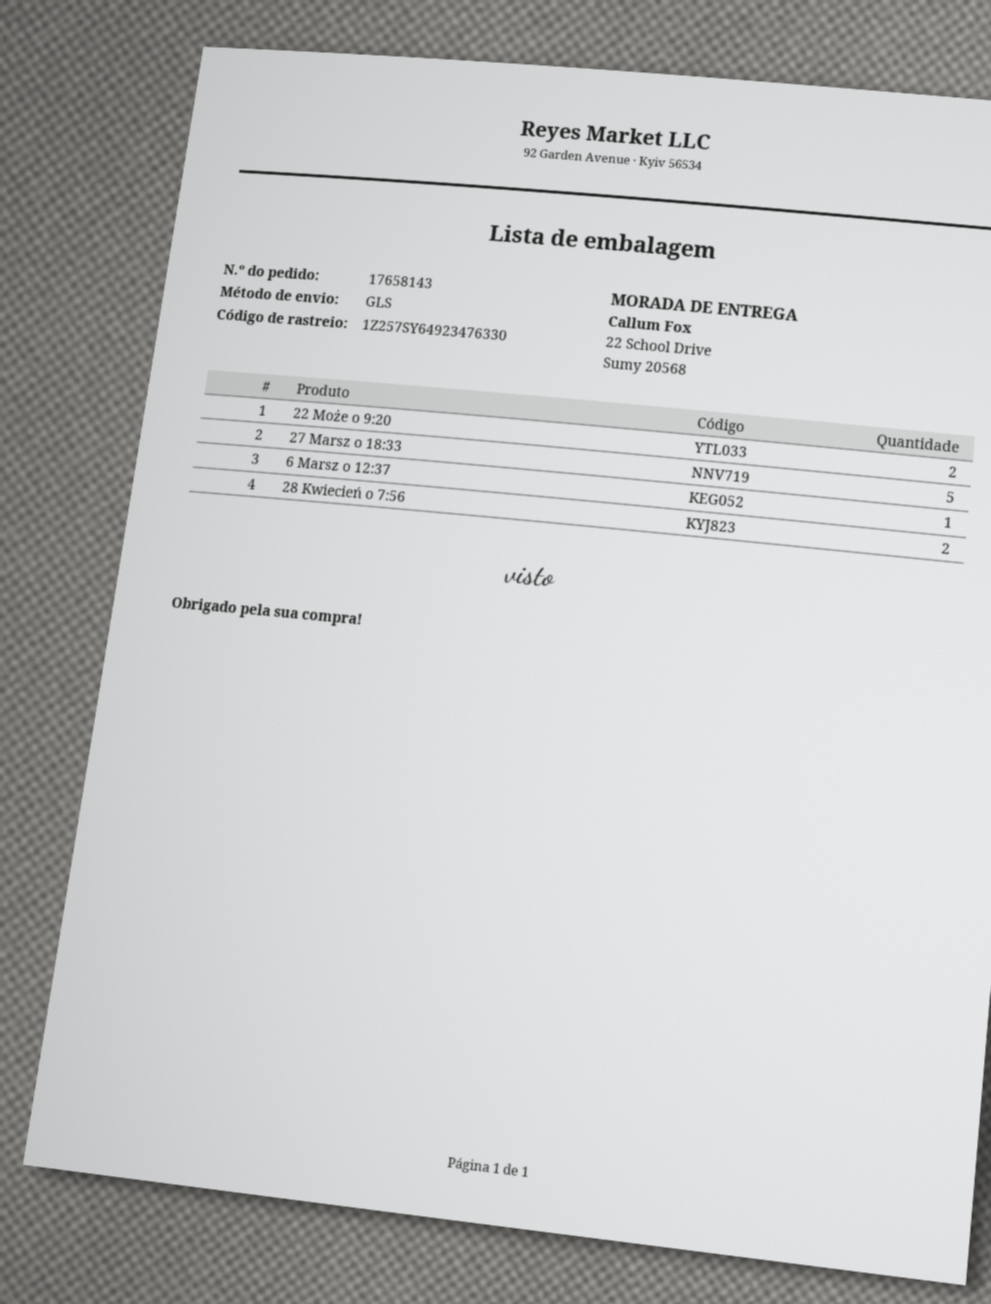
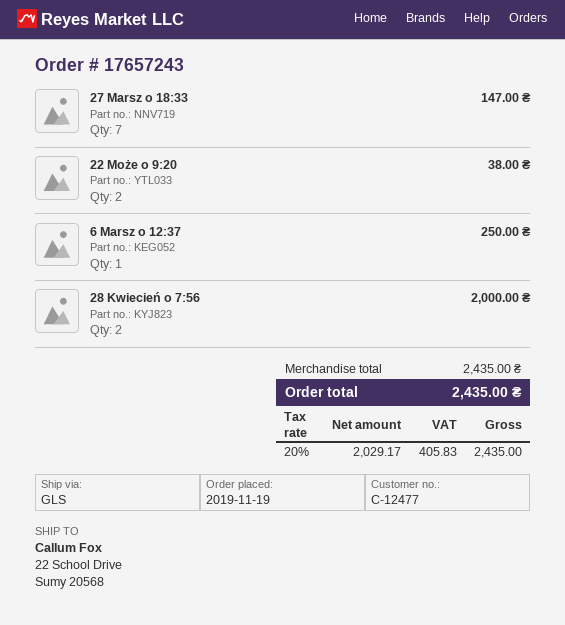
order number: 17658143 -> 17657243
27 Marsz o 18:33: 5 -> 7

